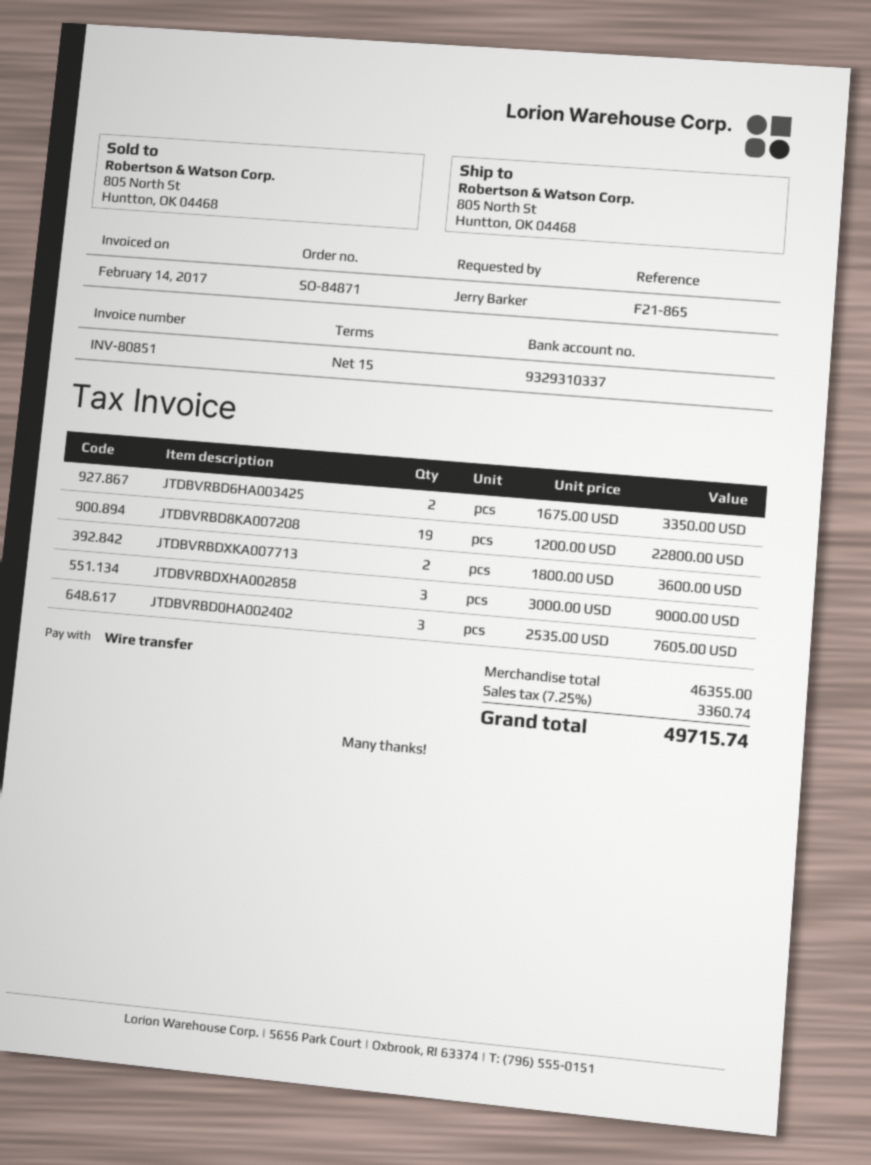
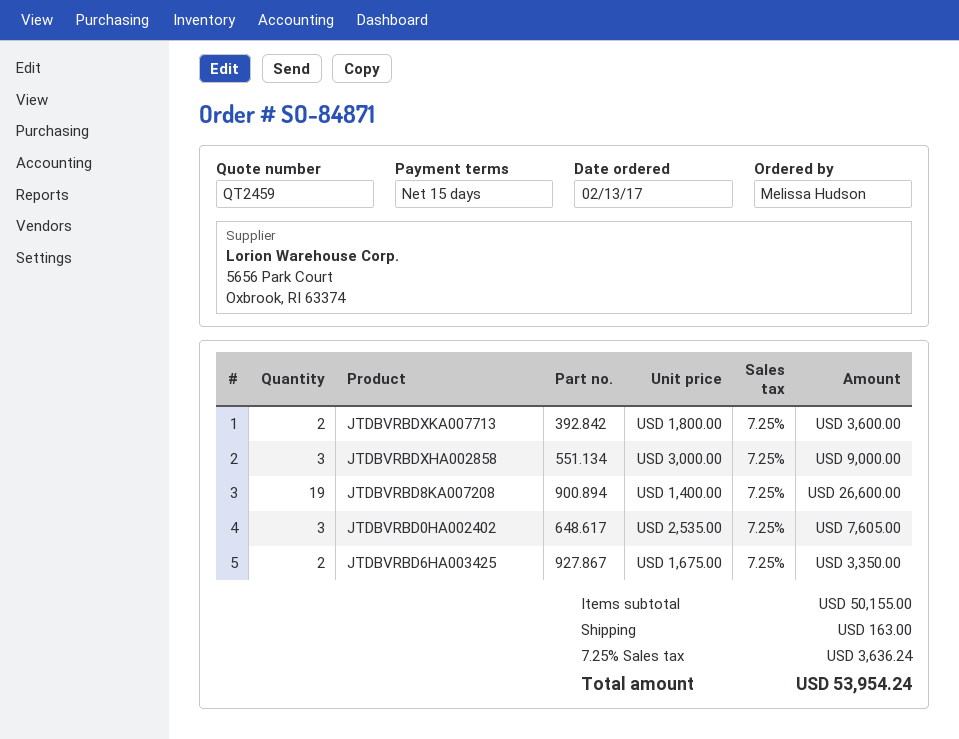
ordered by: Jerry Barker -> Melissa Hudson
JTDBVRBD8KA007208: 19 x 1200.00 = 22800.00 -> 19 x 1400.00 = 26600.00
subtotal: 46355.00 -> 50155.00
shipping: none -> 163.00
tax: 7.25% = 3360.74 -> 7.25% = 3636.24
total: 49715.74 -> 53954.24

